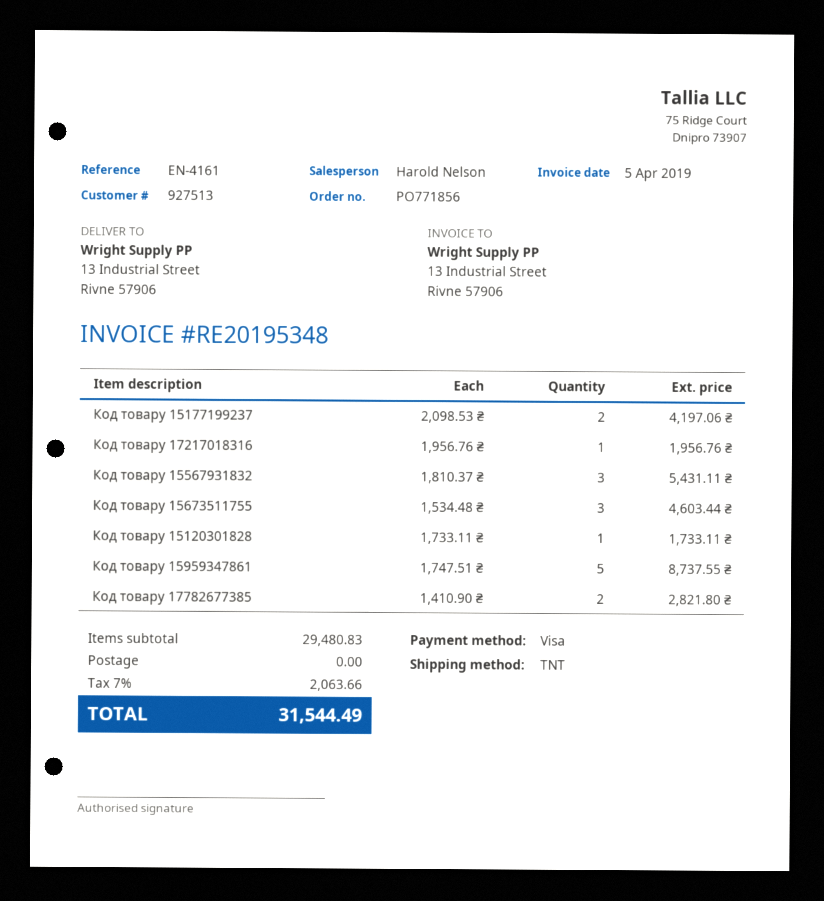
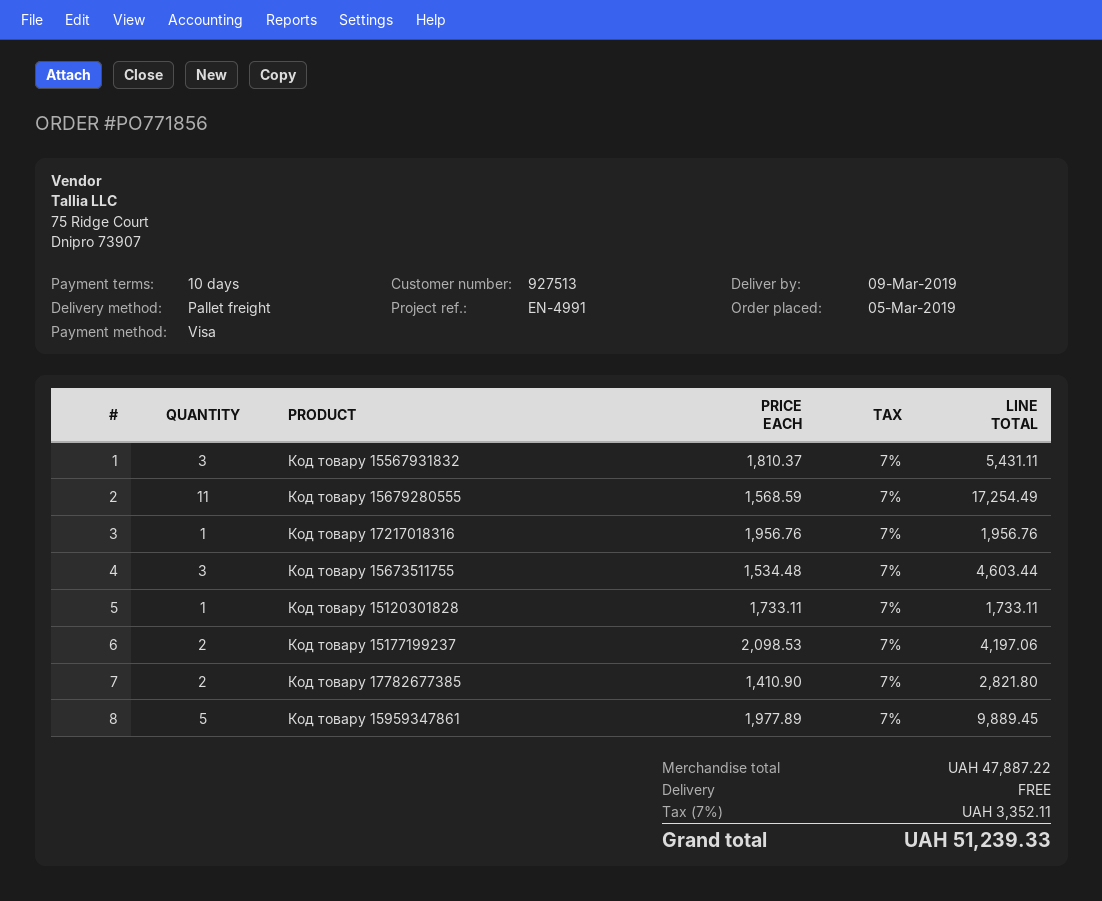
reference: EN-4161 -> EN-4991
shipping method: TNT -> pallet freight
Код товару 15959347861: 5 x 1747.51 = 8737.55 -> 5 x 1977.89 = 9889.45
Код товару 15679280555: none -> 11 x 1568.59 = 17254.49
subtotal: 29480.83 -> 47887.22
tax: 7% = 2063.66 -> 7% = 3352.11
total: 31544.49 -> 51239.33

